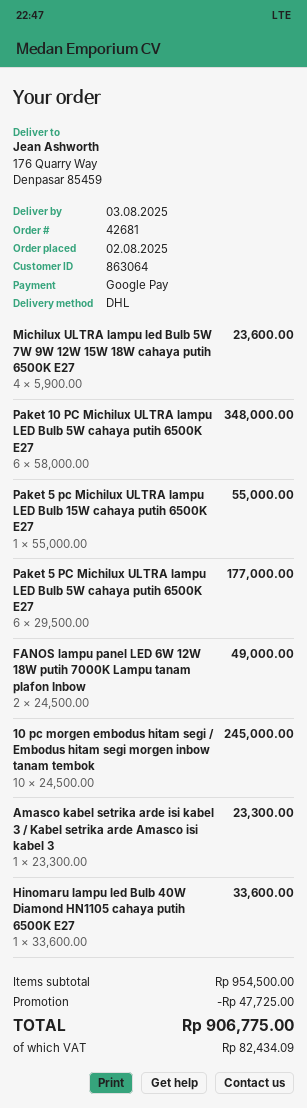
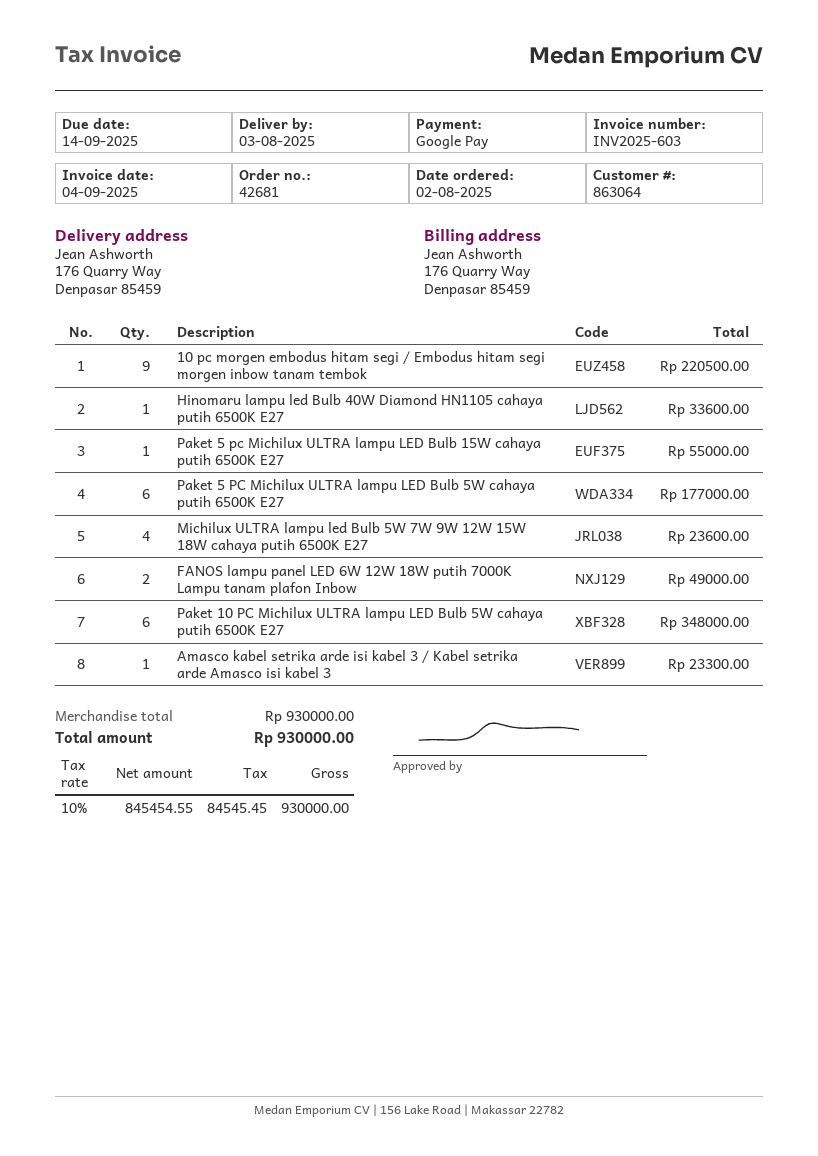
10 pc morgen embodus hitam segi / Embodus hitam segi morgen inbow tanam tembok: 10 for 245000.00 -> 9 for 220500.00
subtotal: 954500.00 -> 930000.00
discount: 47725.00 -> none
tax: 82434.09 -> 84545.45
total: 906775.00 -> 930000.00

